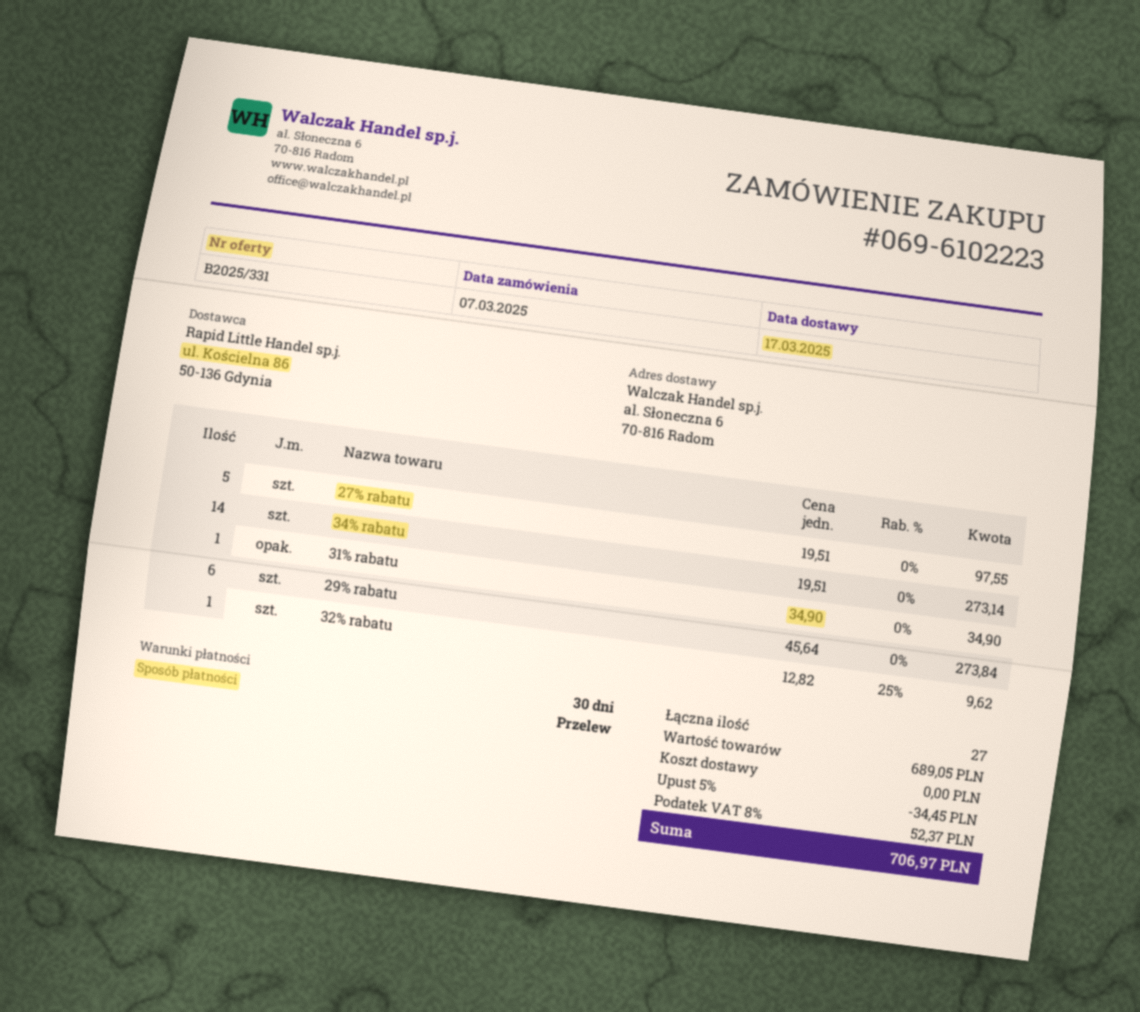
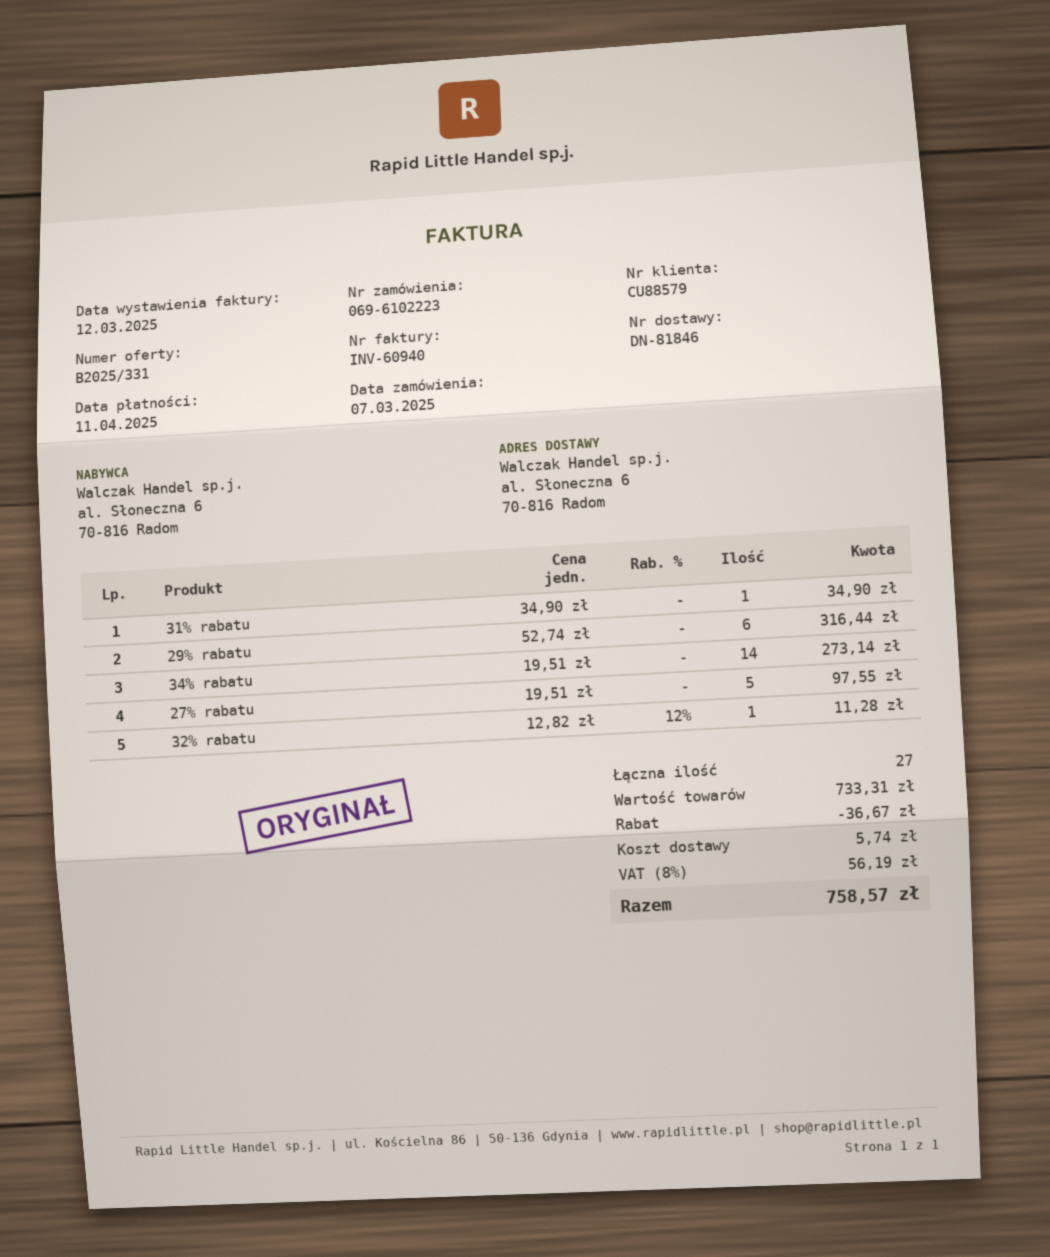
29% rabatu: 6 x 45.64 = 273.84 -> 6 x 52.74 = 316.44
32% rabatu: 1 x 12.82 - 25% = 9.62 -> 1 x 12.82 - 12% = 11.28
subtotal: 689.05 -> 733.31
discount: 34.45 -> 36.67
shipping: 0.00 -> 5.74
tax: 8% = 52.37 -> 8% = 56.19
total: 706.97 -> 758.57

